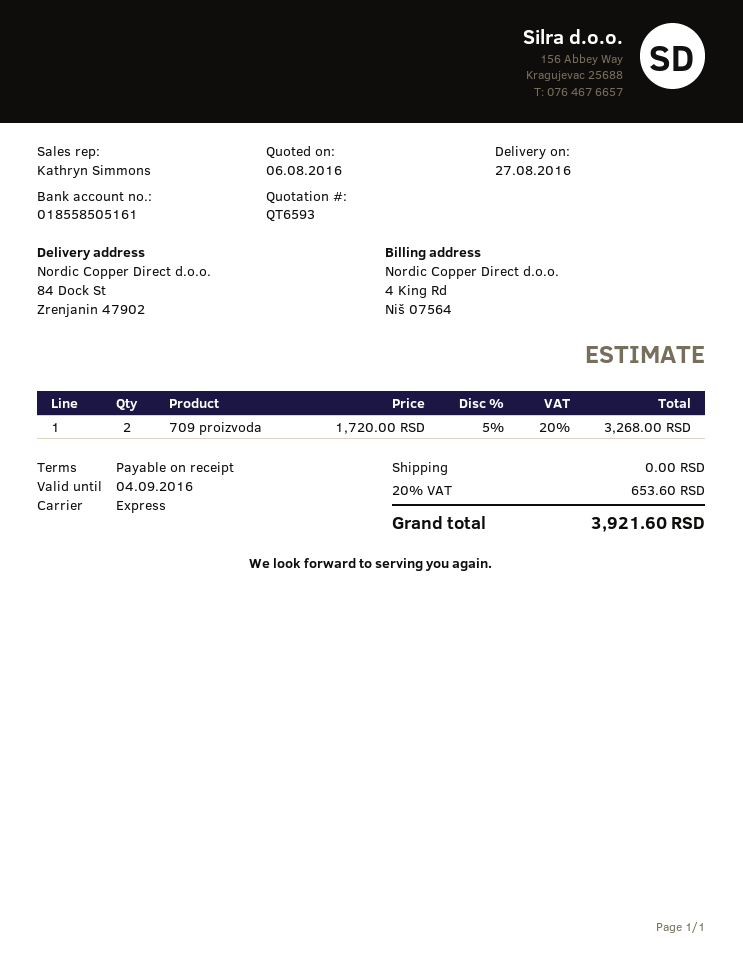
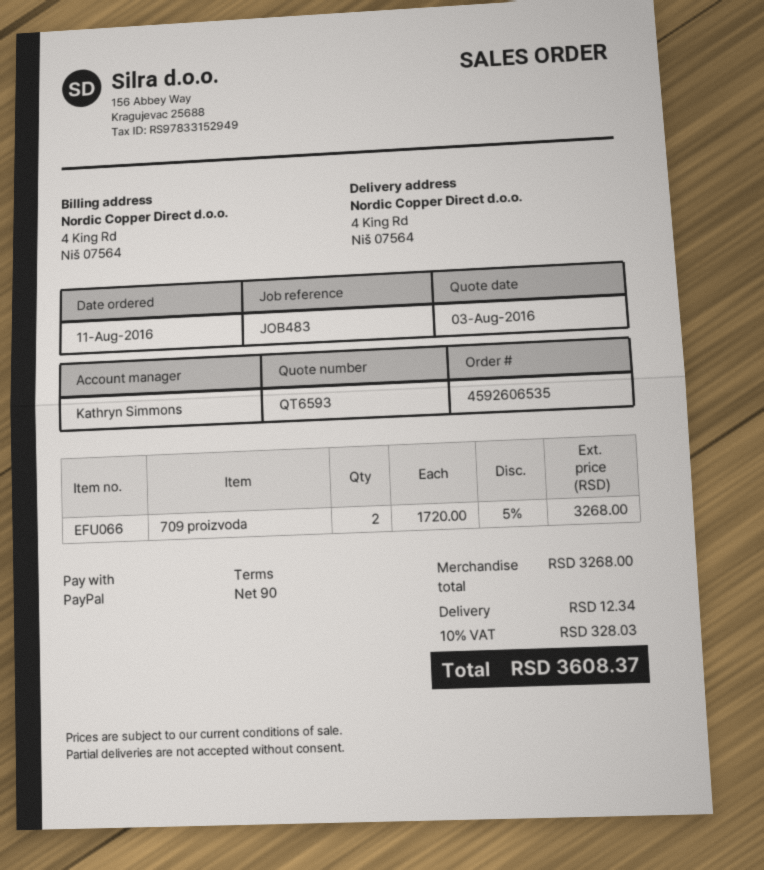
quote date: 2016-08-06 -> 2016-08-03
payment terms: on receipt -> 90 days
ship to: 84 Dock St, Zrenjanin 47902 -> 4 King Rd, Niš 07564
shipping: 0.00 -> 12.34
tax: 20% = 653.60 -> 10% = 328.03
total: 3921.60 -> 3608.37

